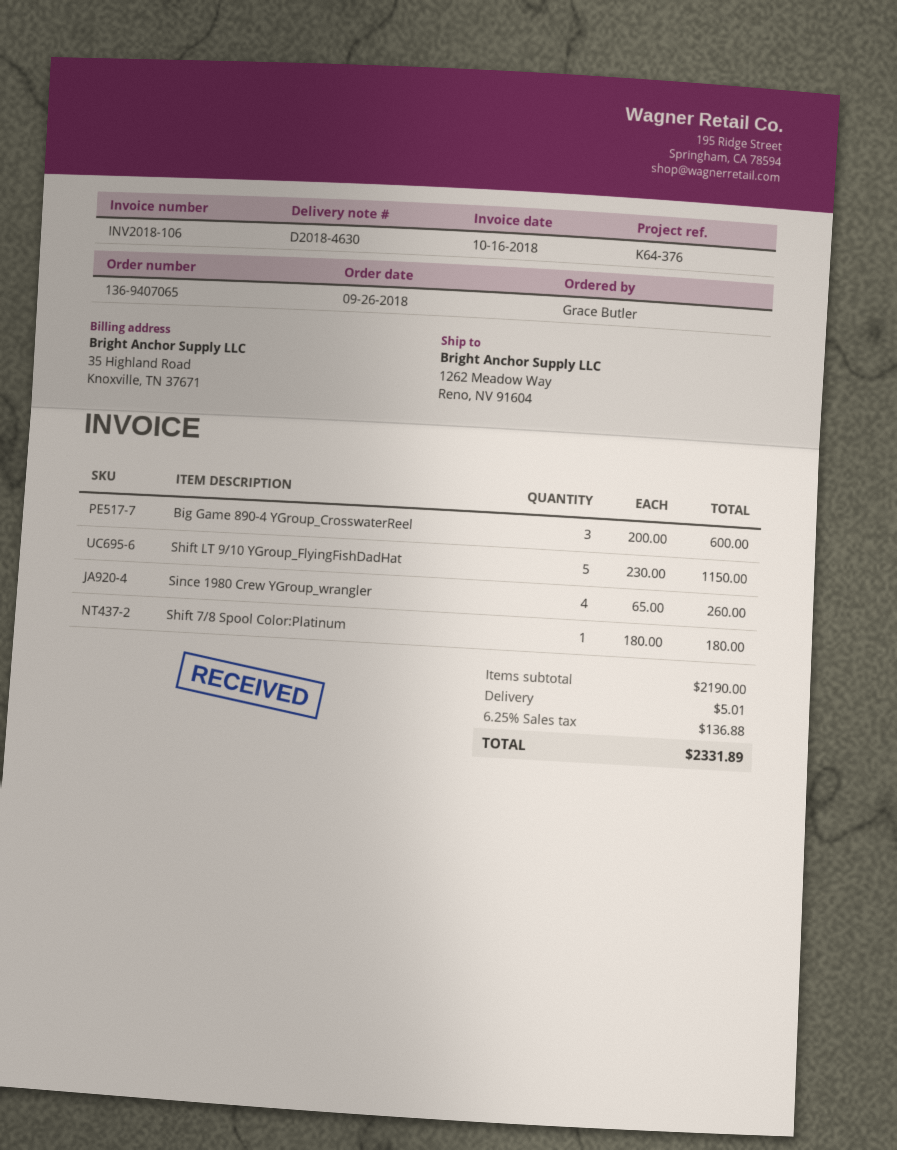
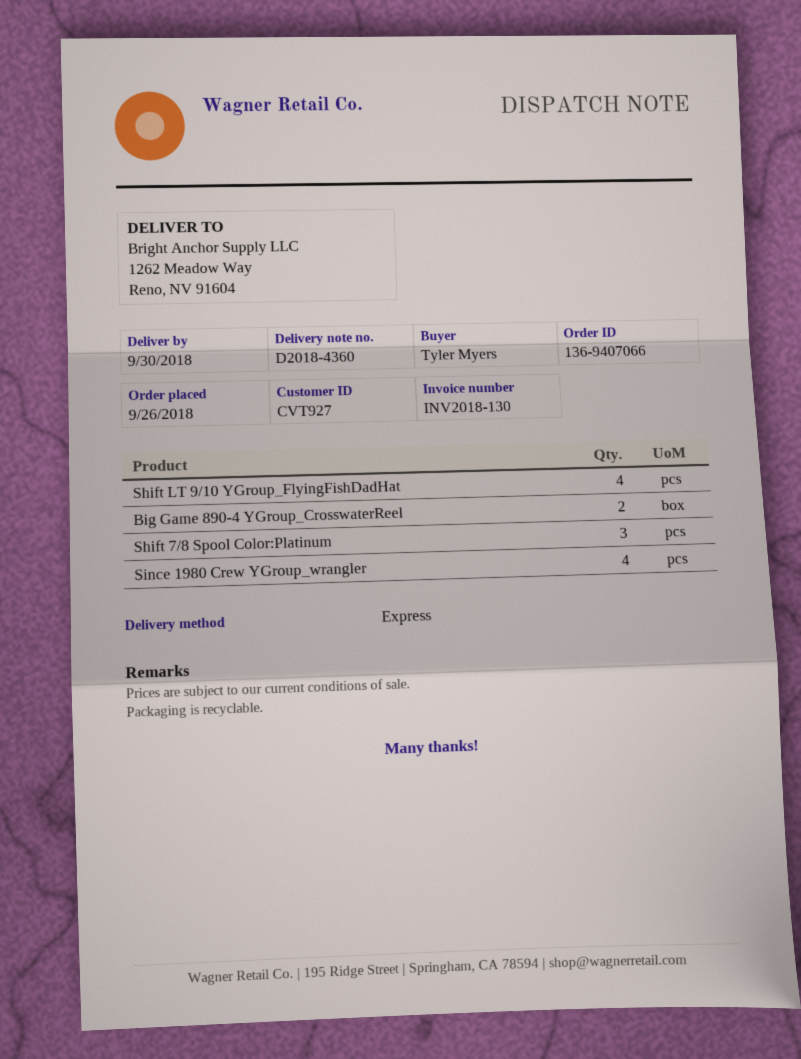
order number: 136-9407065 -> 136-9407066
delivery note number: D2018-4630 -> D2018-4360
invoice number: INV2018-106 -> INV2018-130
ordered by: Grace Butler -> Tyler Myers
Big Game 890-4 YGroup_CrosswaterReel: 3 -> 2
Shift LT 9/10 YGroup_FlyingFishDadHat: 5 -> 4
Shift 7/8 Spool Color:Platinum: 1 -> 3

